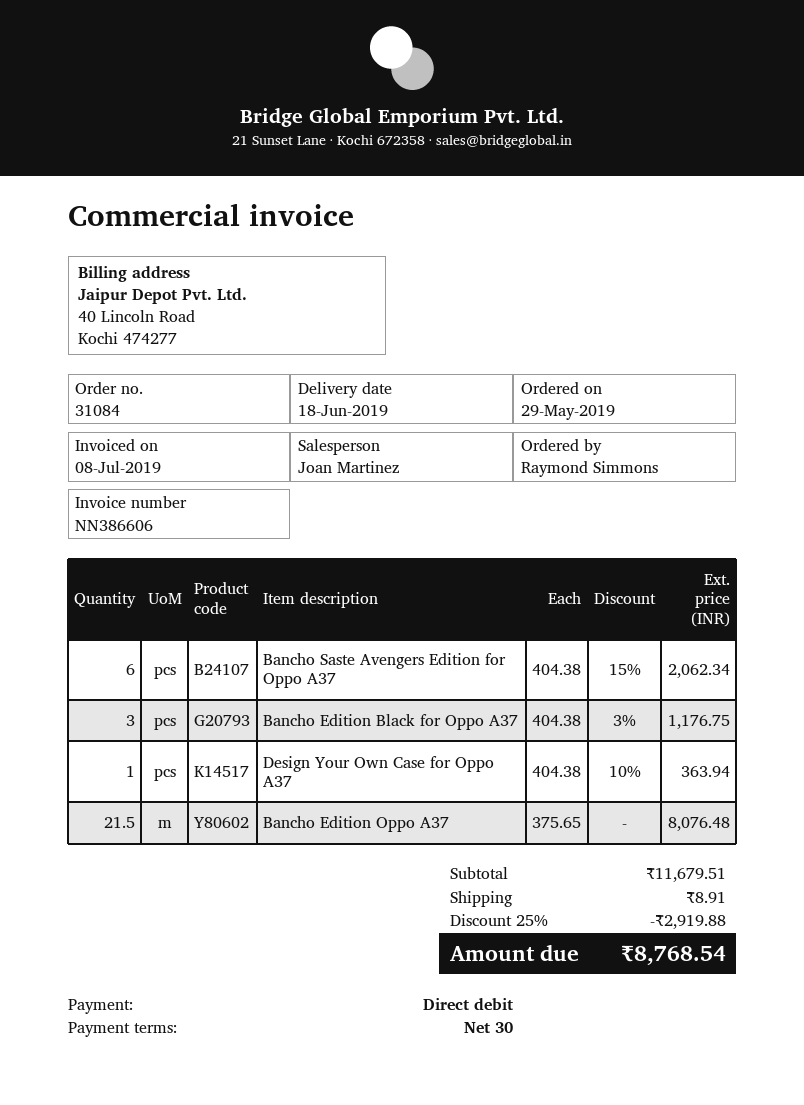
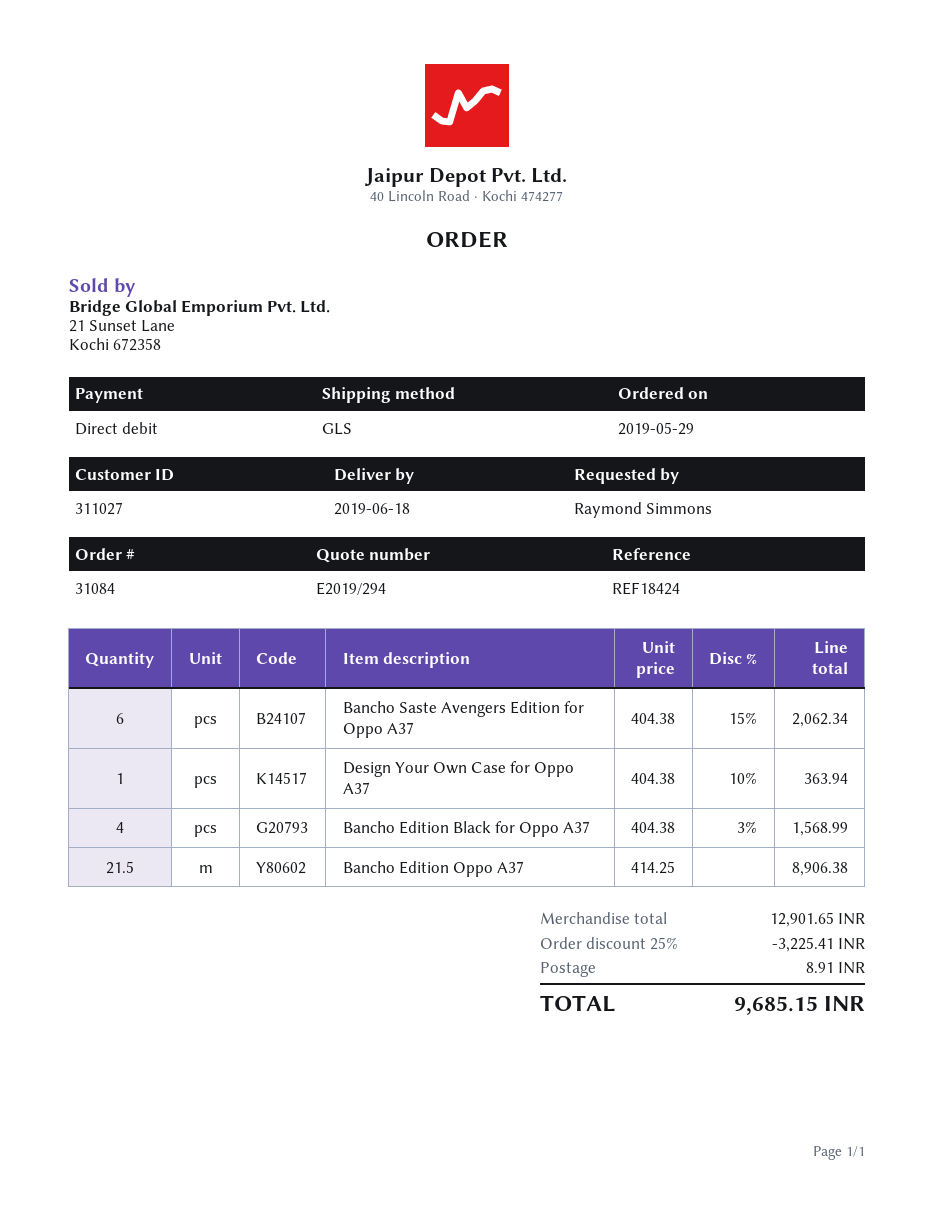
Bancho Edition Black for Oppo A37: 3 x 404.38 - 3% = 1176.75 -> 4 x 404.38 - 3% = 1568.99
Bancho Edition Oppo A37: 21.5 x 375.65 = 8076.48 -> 21.5 x 414.25 = 8906.38
subtotal: 11679.51 -> 12901.65
discount: 25% = 2919.88 -> 25% = 3225.41
total: 8768.54 -> 9685.15

